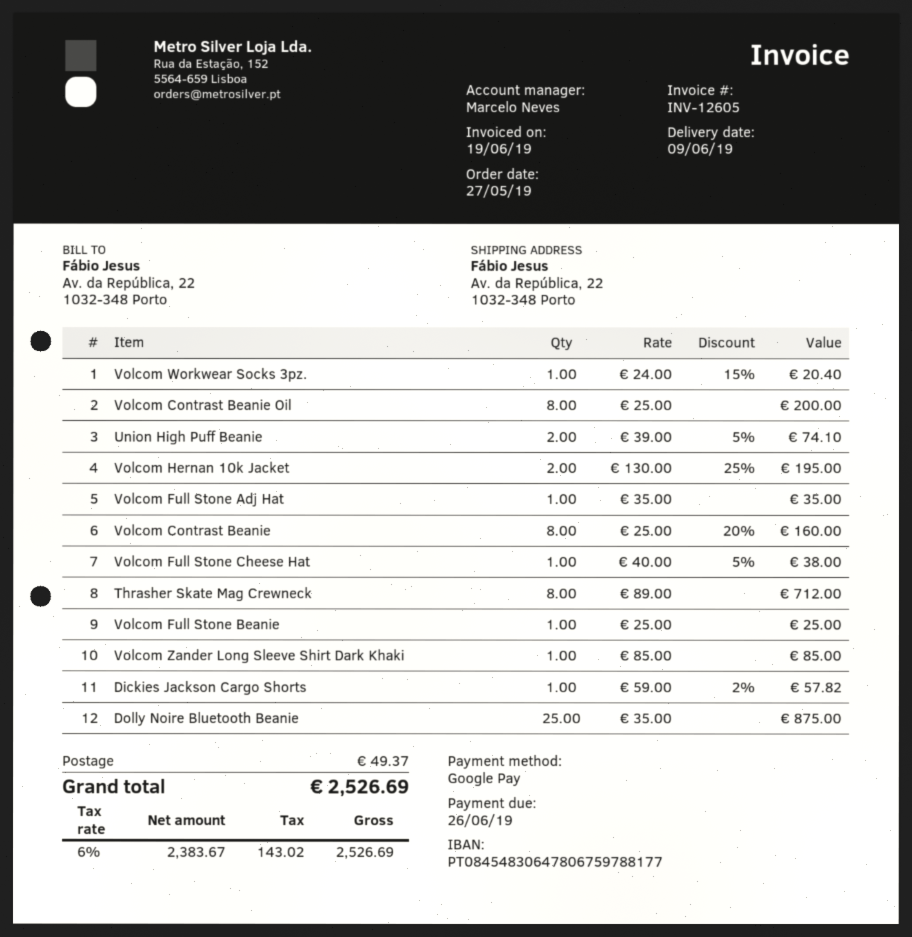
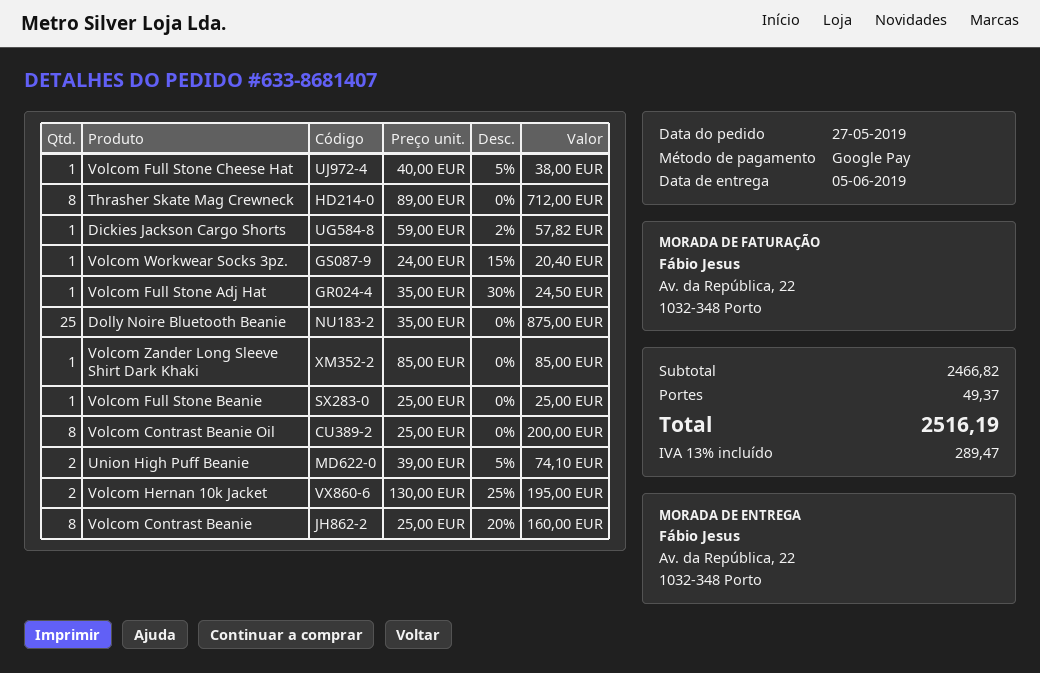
delivery date: 2019-06-09 -> 2019-06-05
Volcom Full Stone Adj Hat: 1 x 35.00 = 35.00 -> 1 x 35.00 - 30% = 24.50
tax: 6% = 143.02 -> 13% = 289.47
total: 2526.69 -> 2516.19

